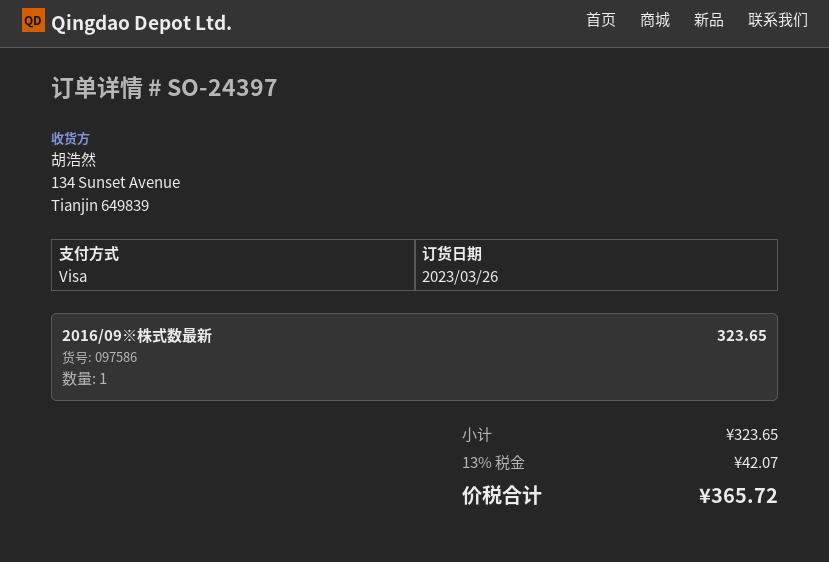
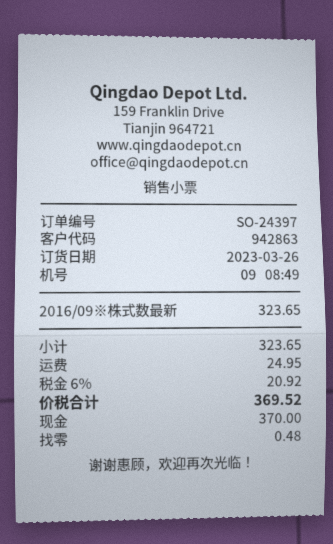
payment method: Visa -> cash
shipping: none -> 24.95
tax: 13% = 42.07 -> 6% = 20.92
total: 365.72 -> 369.52

